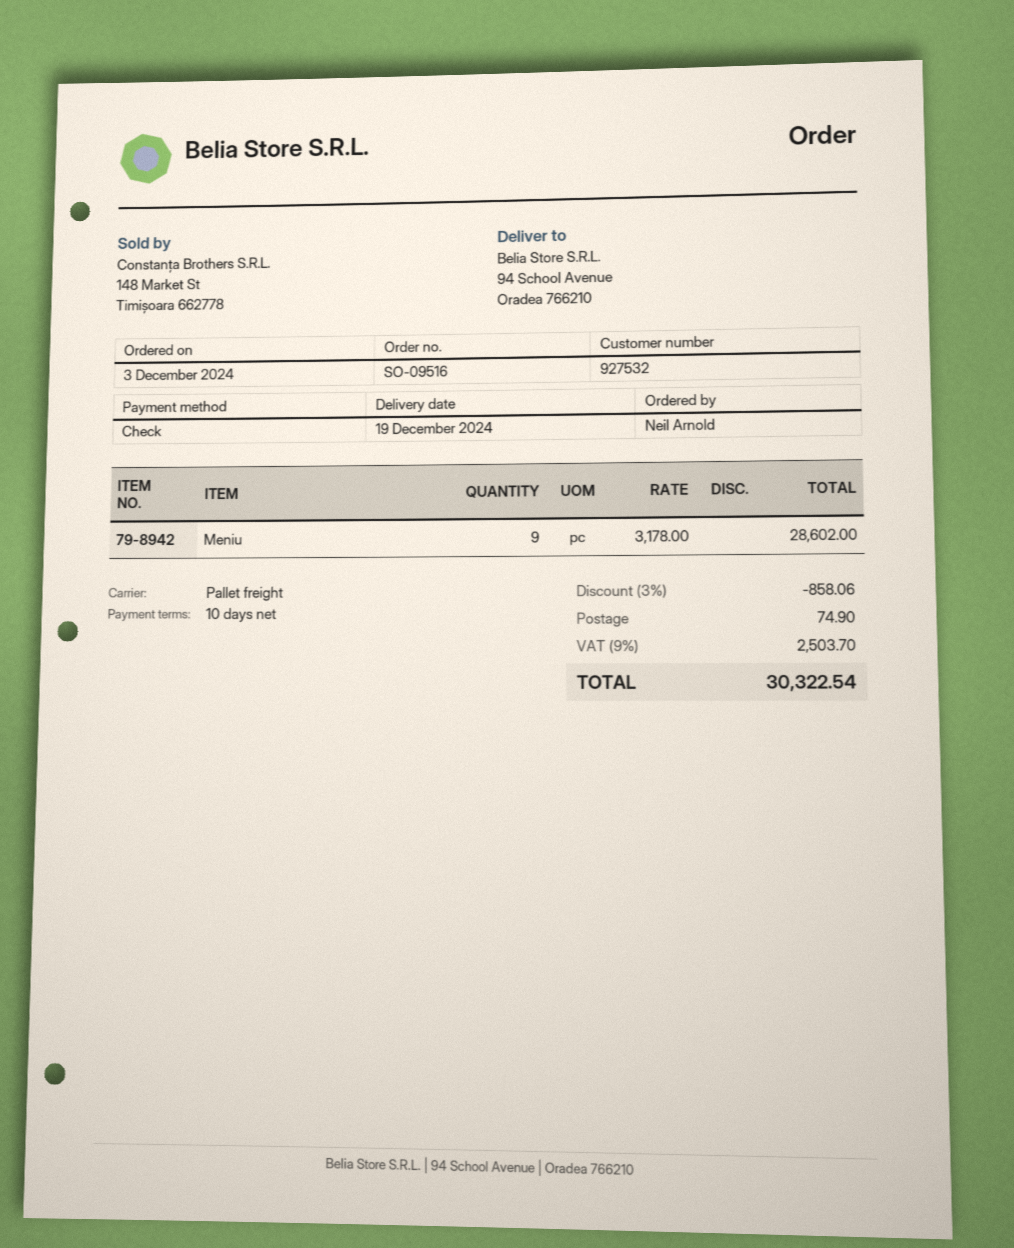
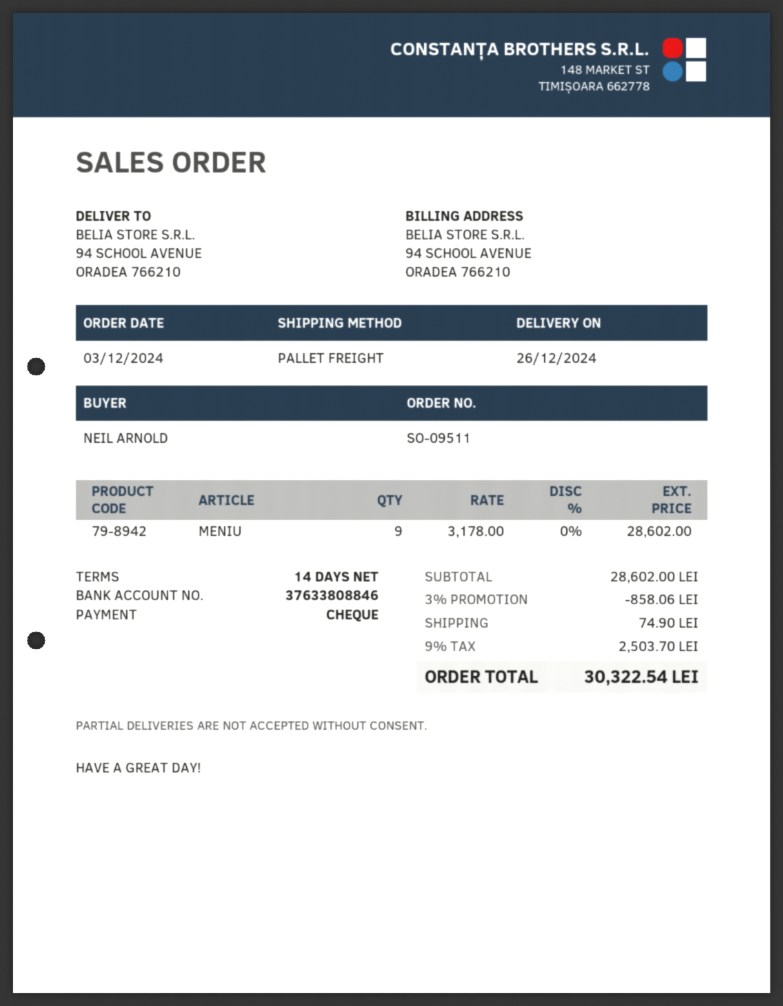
order number: SO-09516 -> SO-09511
delivery date: 2024-12-19 -> 2024-12-26
payment terms: 10 days -> 14 days

